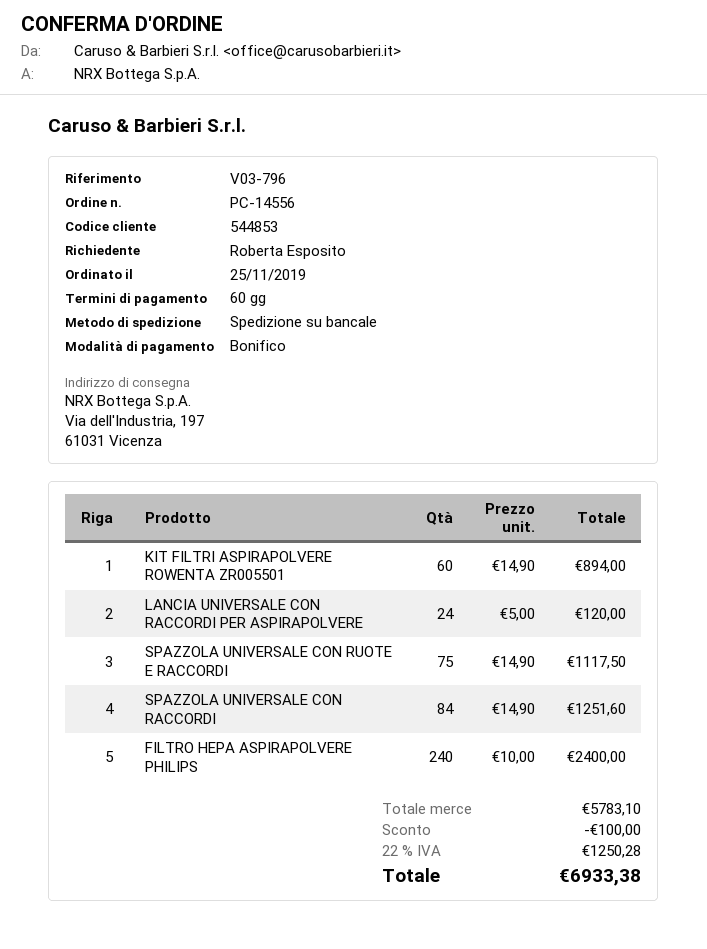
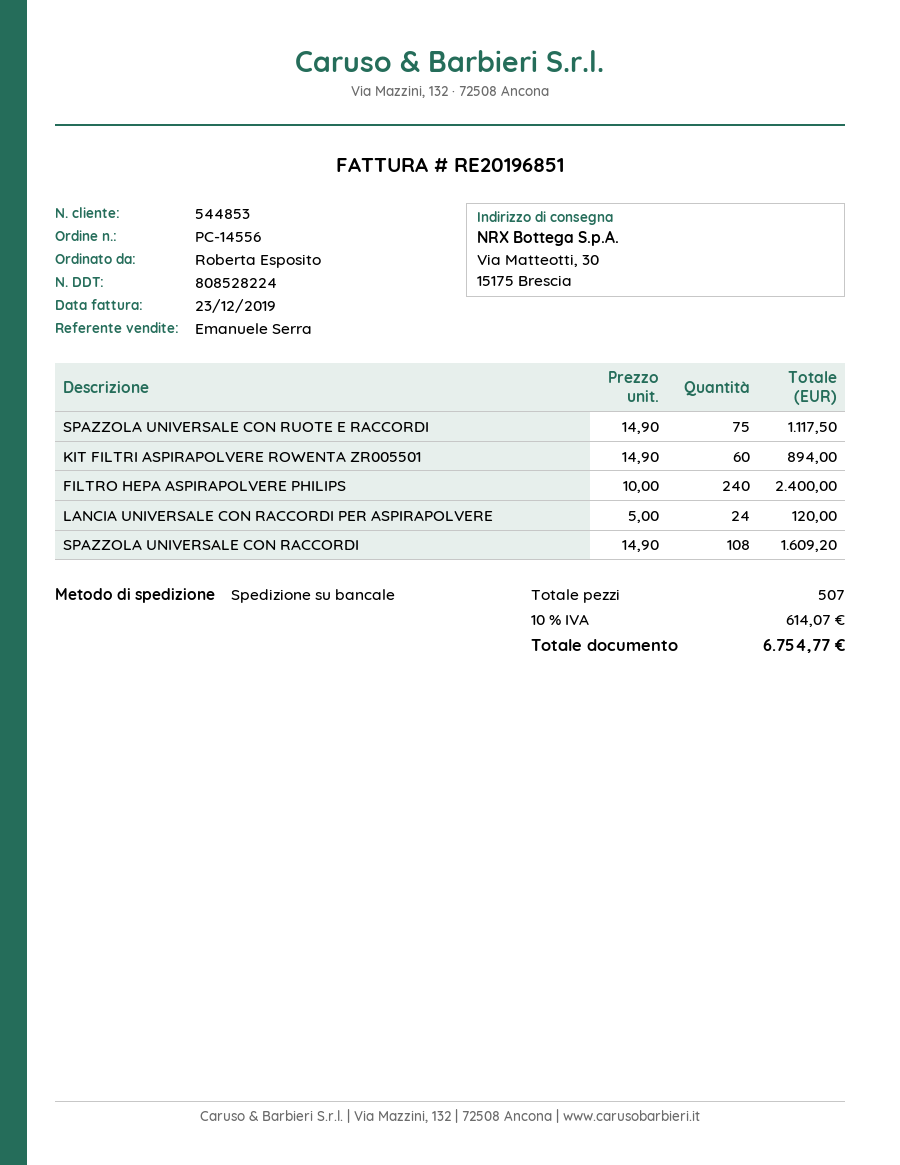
ship to: Via dell'Industria, 197, 61031 Vicenza -> Via Matteotti, 30, 15175 Brescia
SPAZZOLA UNIVERSALE CON RACCORDI: 84 x 14.90 = 1251.60 -> 108 x 14.90 = 1609.20
discount: 100.00 -> none
tax: 22% = 1250.28 -> 10% = 614.07
total: 6933.38 -> 6754.77

